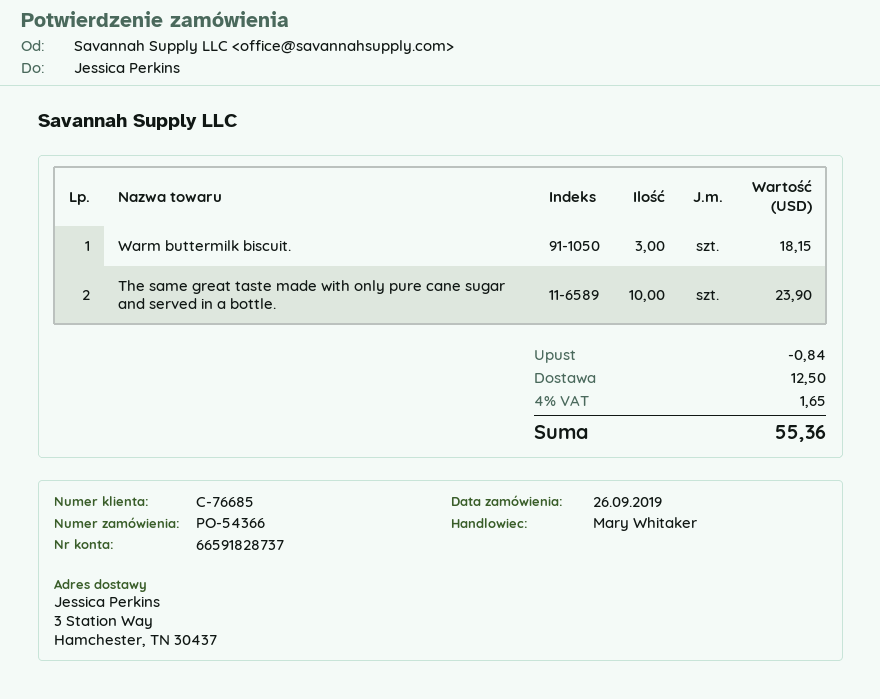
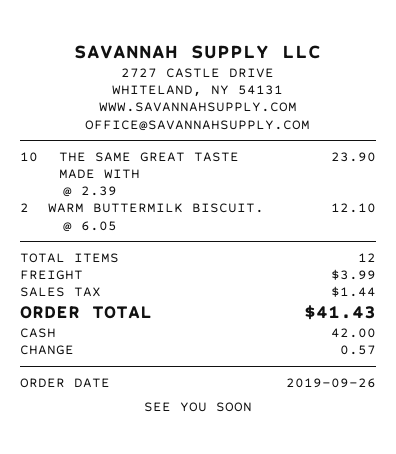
Warm buttermilk biscuit.: 3 for 18.15 -> 2 for 12.10
discount: 0.84 -> none
shipping: 12.50 -> 3.99
tax: 1.65 -> 1.44
total: 55.36 -> 41.43

